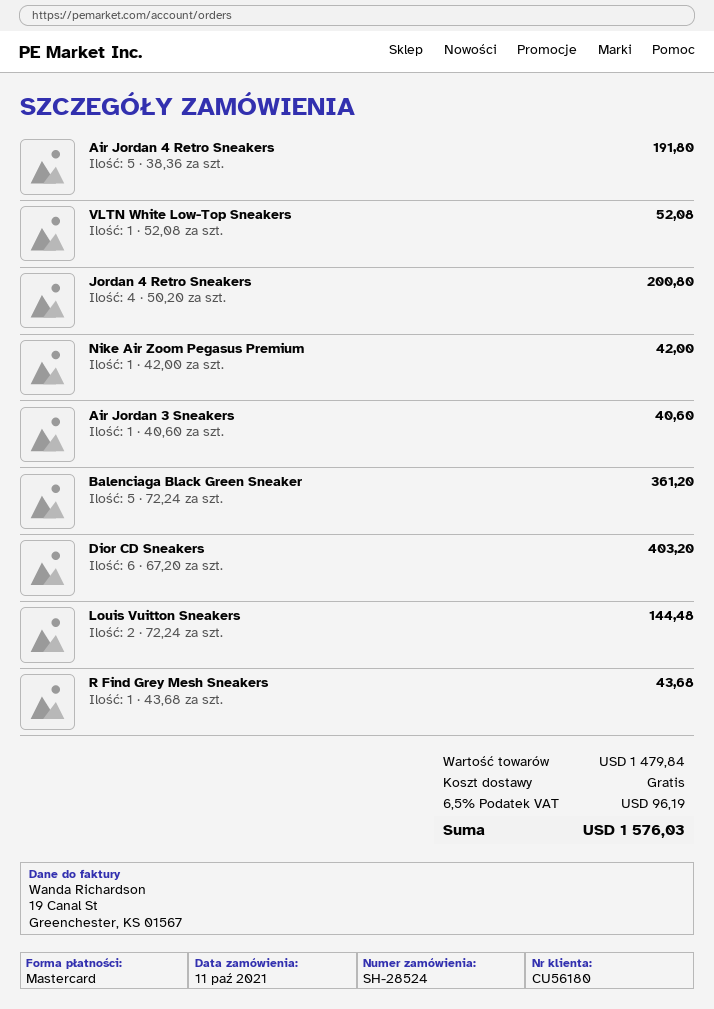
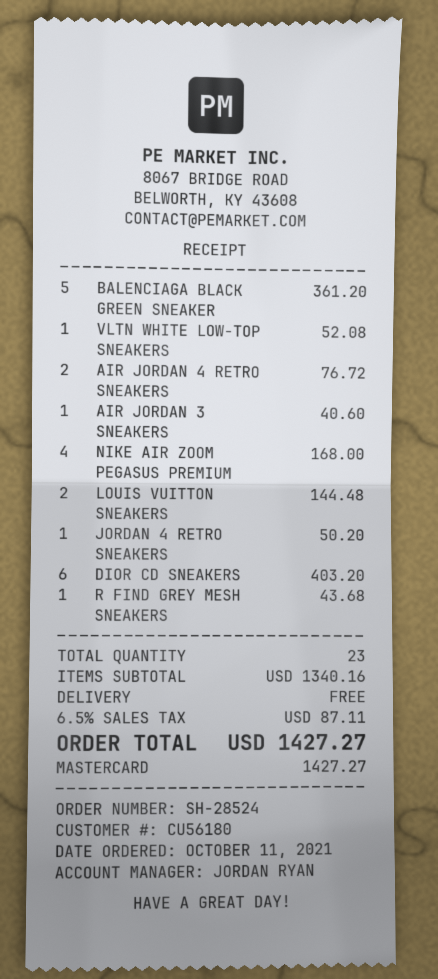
Air Jordan 4 Retro Sneakers: 5 for 191.80 -> 2 for 76.72
Jordan 4 Retro Sneakers: 4 for 200.80 -> 1 for 50.20
Nike Air Zoom Pegasus Premium: 1 for 42.00 -> 4 for 168.00
subtotal: 1479.84 -> 1340.16
tax: 6.5% = 96.19 -> 6.5% = 87.11
total: 1576.03 -> 1427.27

